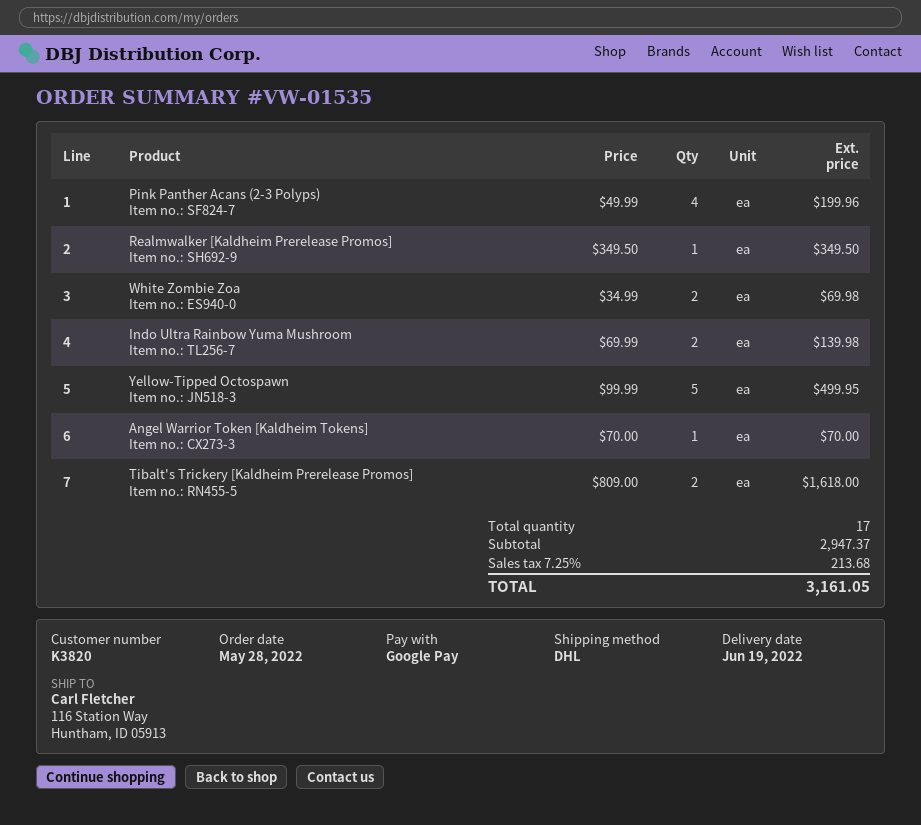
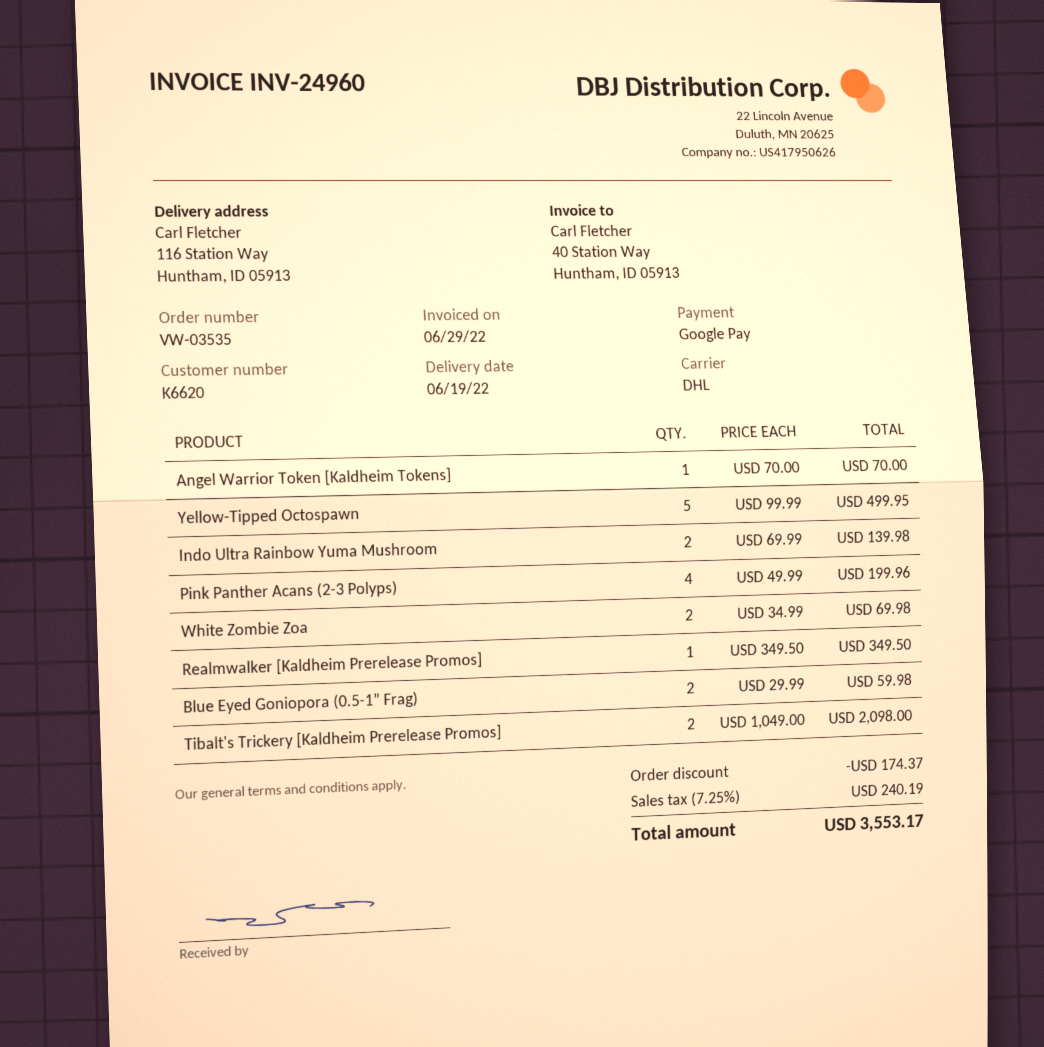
order number: VW-01535 -> VW-03535
customer number: K3820 -> K6620
Tibalt's Trickery [Kaldheim Prerelease Promos]: 2 x 809.00 = 1618.00 -> 2 x 1049.00 = 2098.00
Blue Eyed Goniopora (0.5-1” Frag): none -> 2 x 29.99 = 59.98
discount: none -> 174.37
tax: 7.25% = 213.68 -> 7.25% = 240.19
total: 3161.05 -> 3553.17

